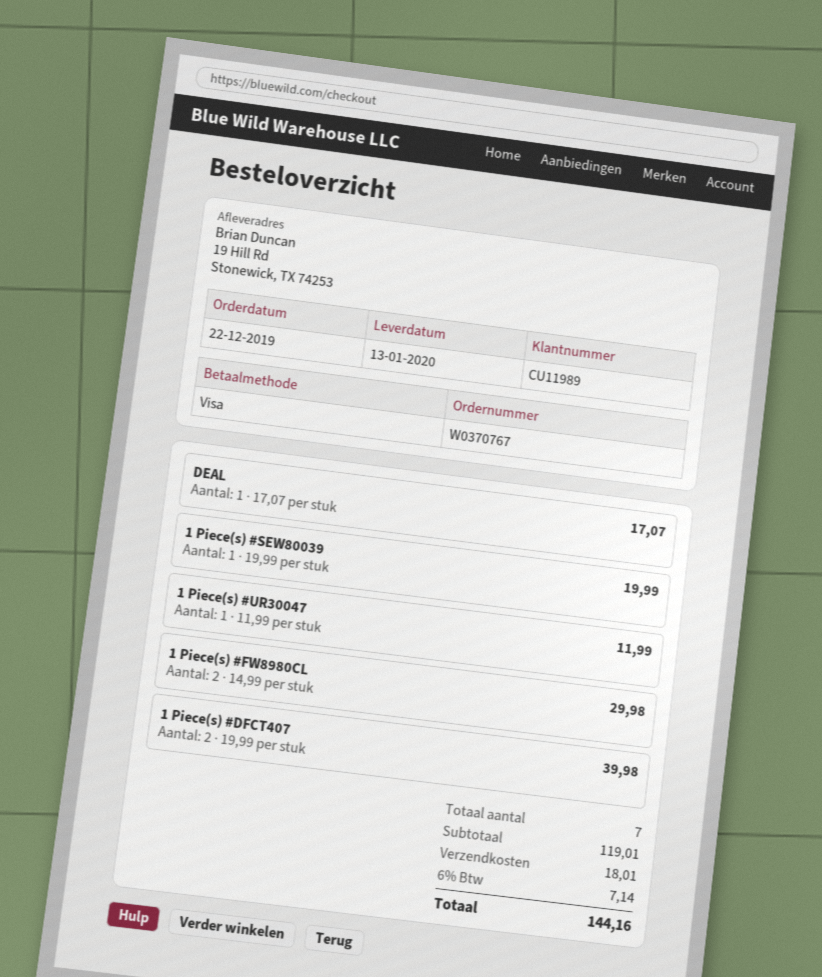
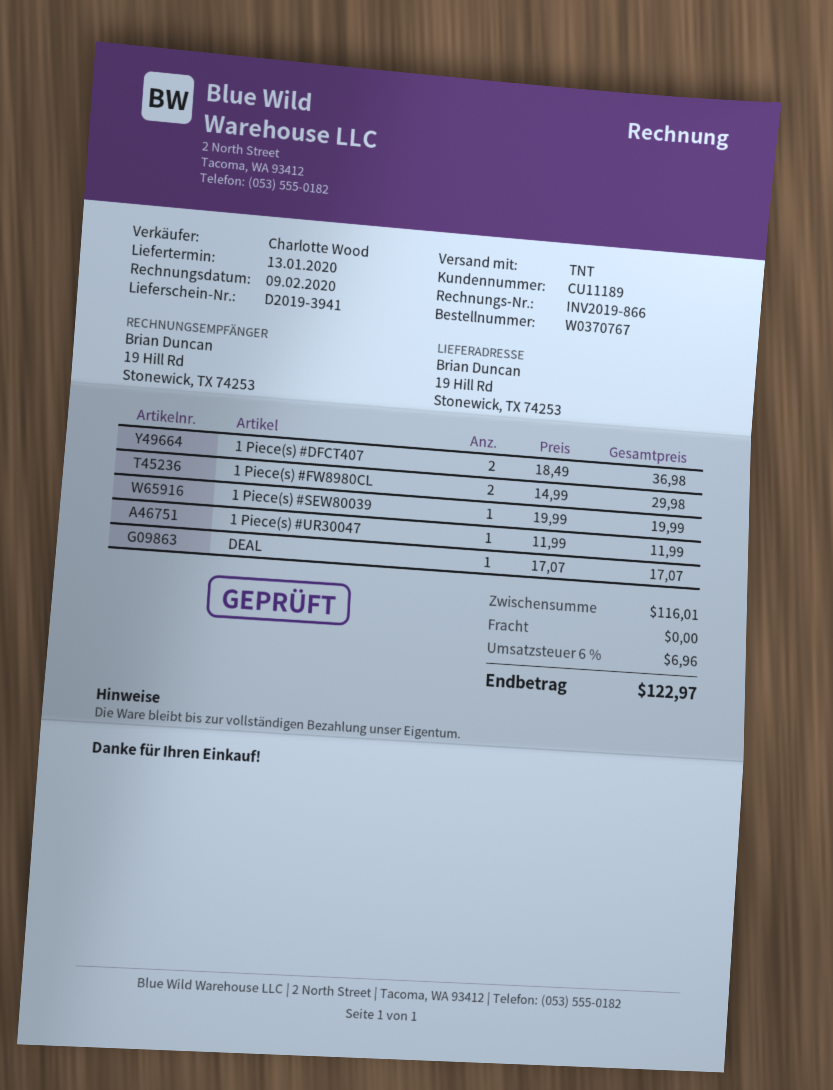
customer number: CU11989 -> CU11189
1 Piece(s) #DFCT407: 2 x 19.99 = 39.98 -> 2 x 18.49 = 36.98
subtotal: 119.01 -> 116.01
shipping: 18.01 -> 0.00
tax: 6% = 7.14 -> 6% = 6.96
total: 144.16 -> 122.97

